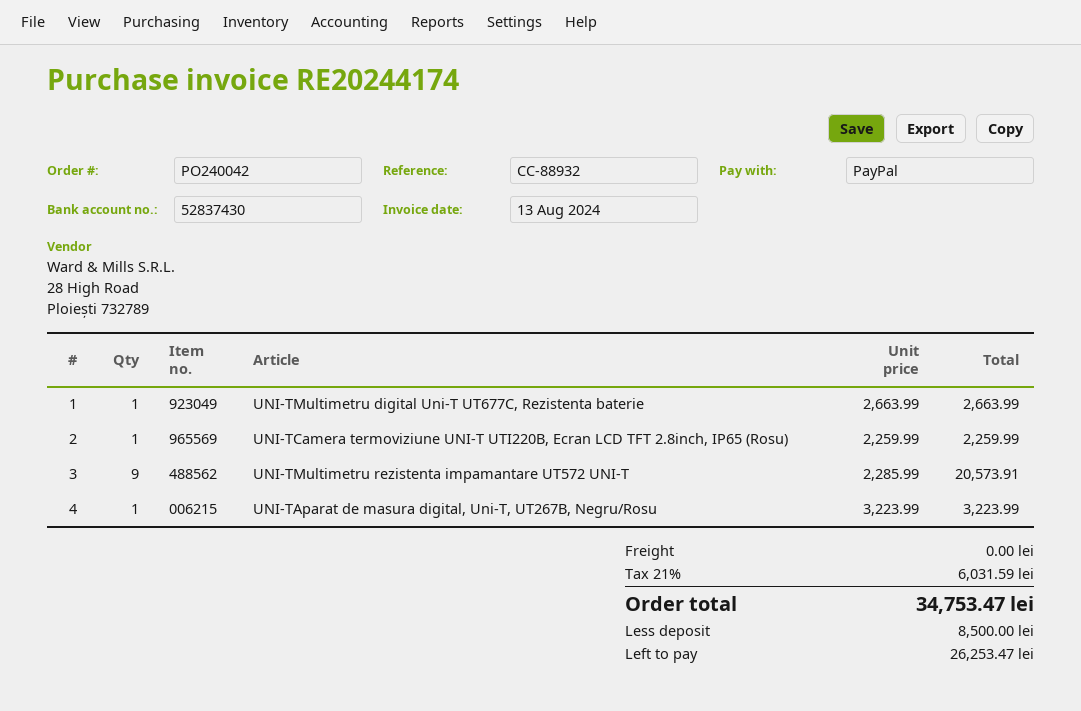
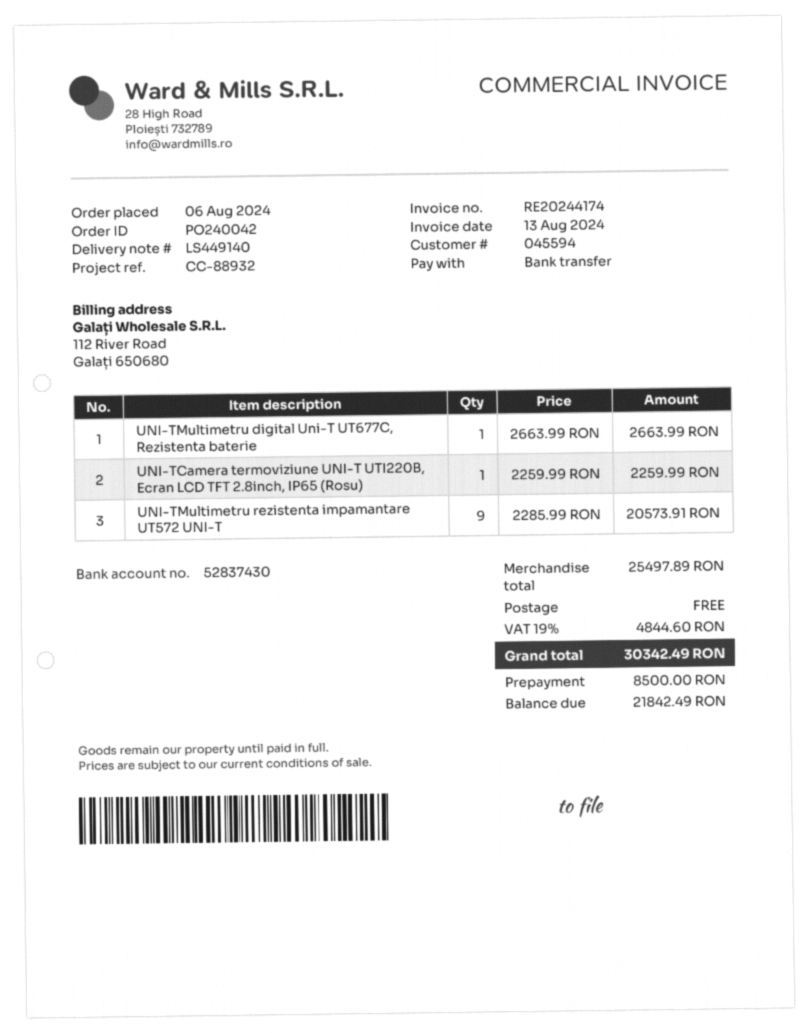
payment method: PayPal -> bank transfer
UNI-TAparat de masura digital, Uni-T, UT267B, Negru/Rosu: 1 x 3223.99 = 3223.99 -> none
tax: 21% = 6031.59 -> 19% = 4844.60
total: 34753.47 -> 30342.49
balance: 26253.47 -> 21842.49

